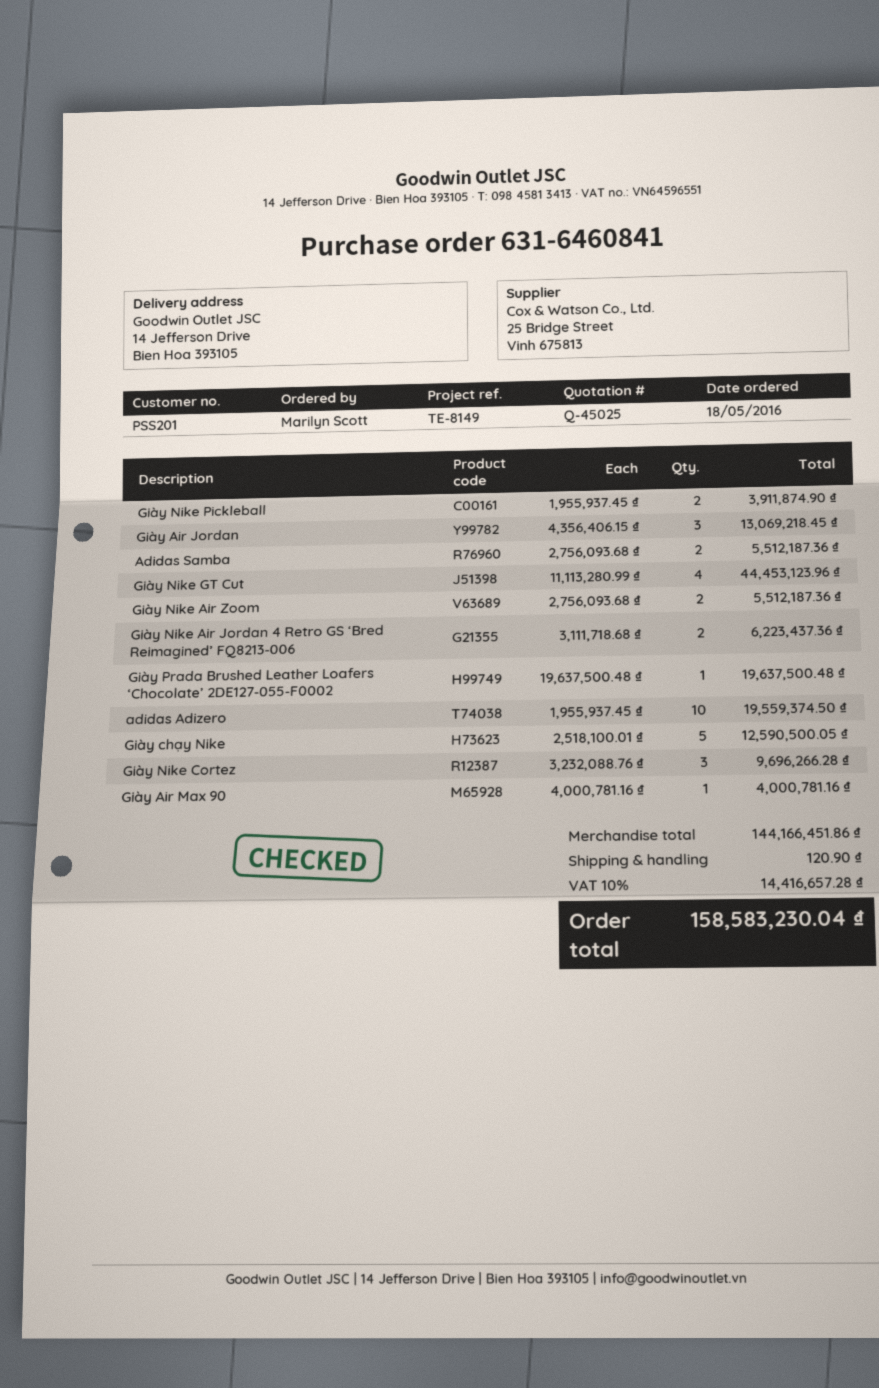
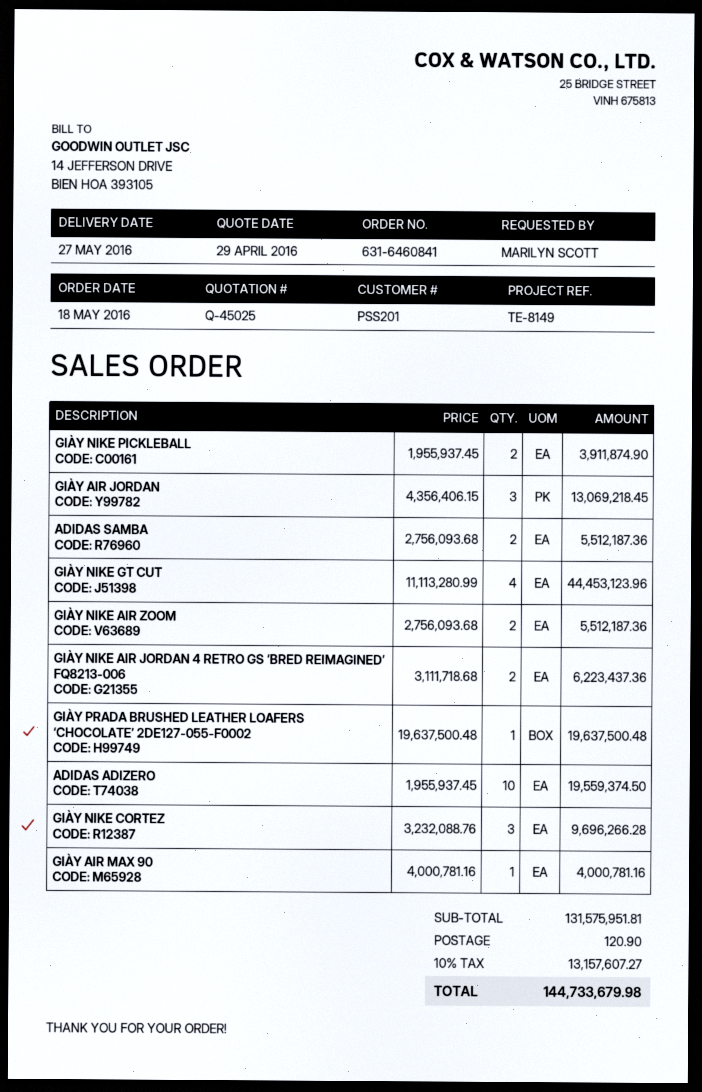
Giày chạy Nike: 5 x 2518100.01 = 12590500.05 -> none
subtotal: 144166451.86 -> 131575951.81
tax: 10% = 14416657.28 -> 10% = 13157607.27
total: 158583230.04 -> 144733679.98

